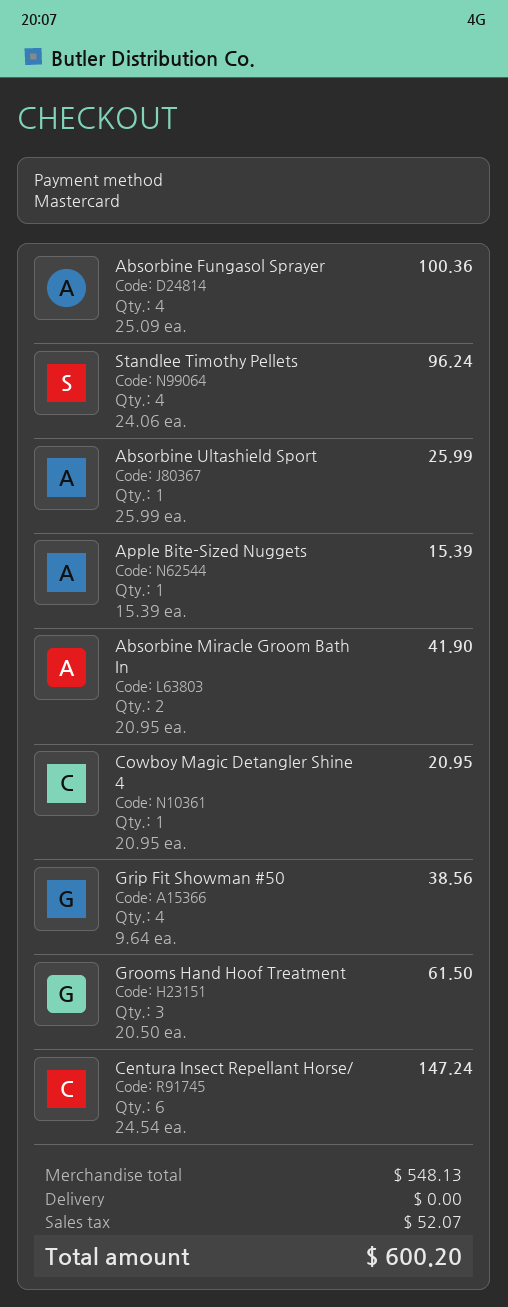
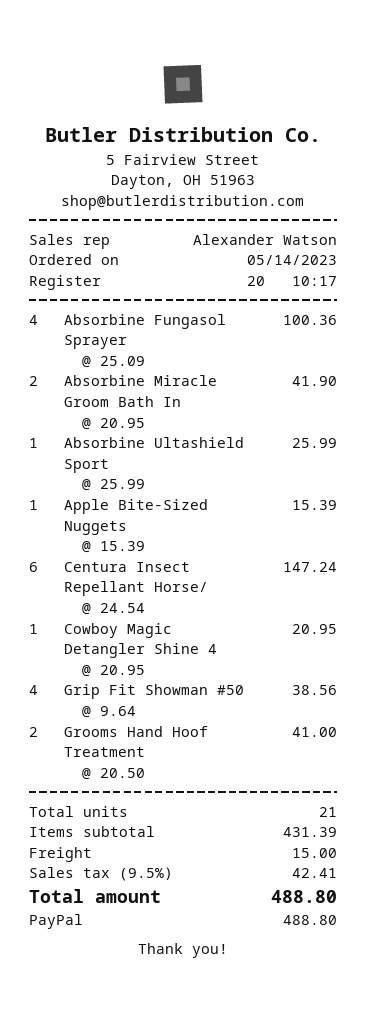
payment method: Mastercard -> PayPal
Standlee Timothy Pellets: 4 x 24.06 = 96.24 -> none
Grooms Hand Hoof Treatment: 3 x 20.50 = 61.50 -> 2 x 20.50 = 41.00
subtotal: 548.13 -> 431.39
shipping: 0.00 -> 15.00
tax: 52.07 -> 42.41
total: 600.20 -> 488.80

